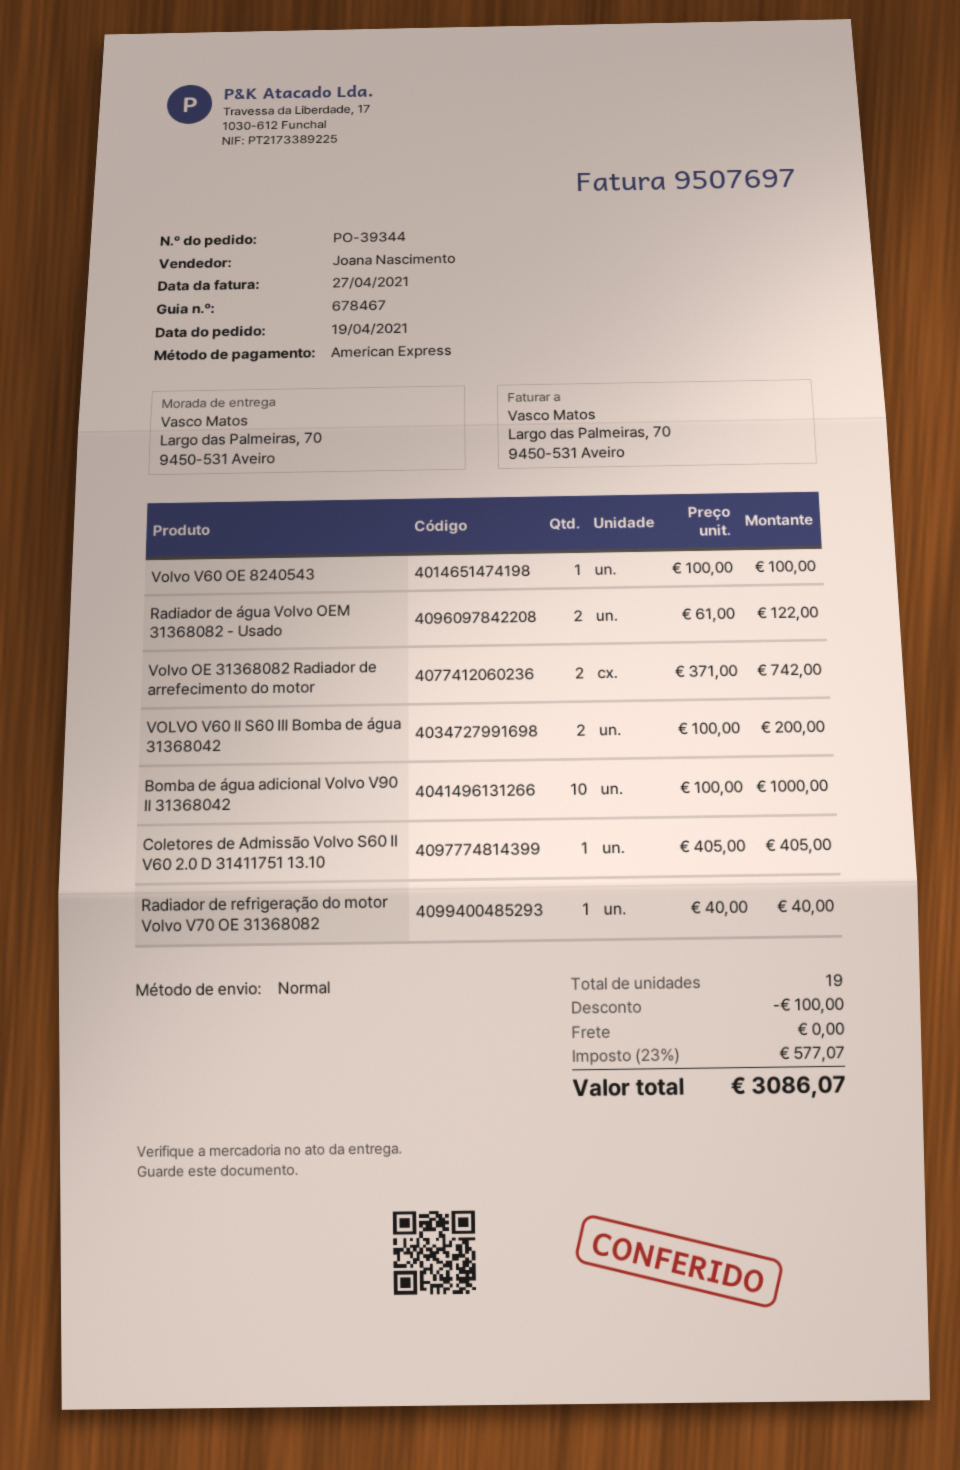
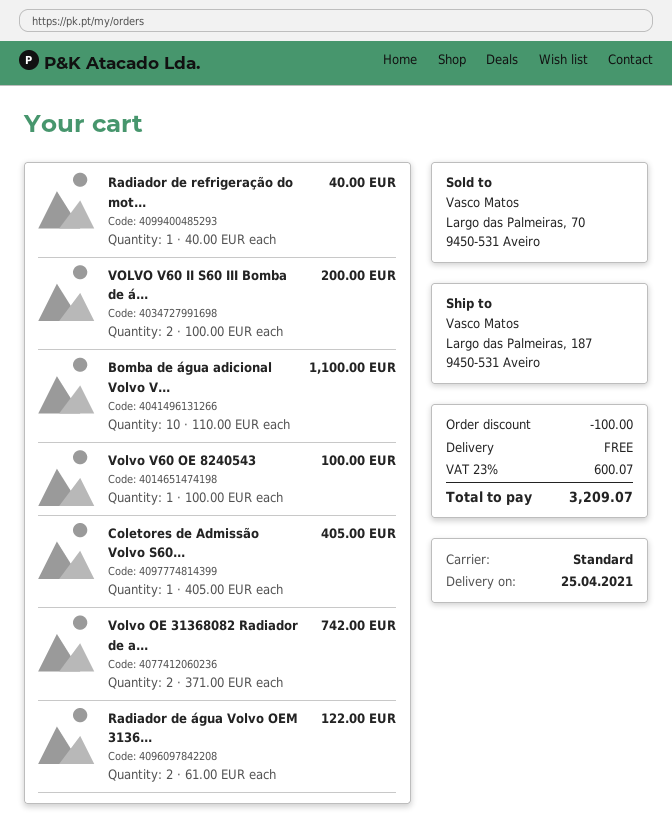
ship to: Largo das Palmeiras, 70, 9450-531 Aveiro -> Largo das Palmeiras, 187, 9450-531 Aveiro
Bomba de água adicional Volvo V90 II 31368042: 10 x 100.00 = 1000.00 -> 10 x 110.00 = 1100.00
tax: 23% = 577.07 -> 23% = 600.07
total: 3086.07 -> 3209.07

